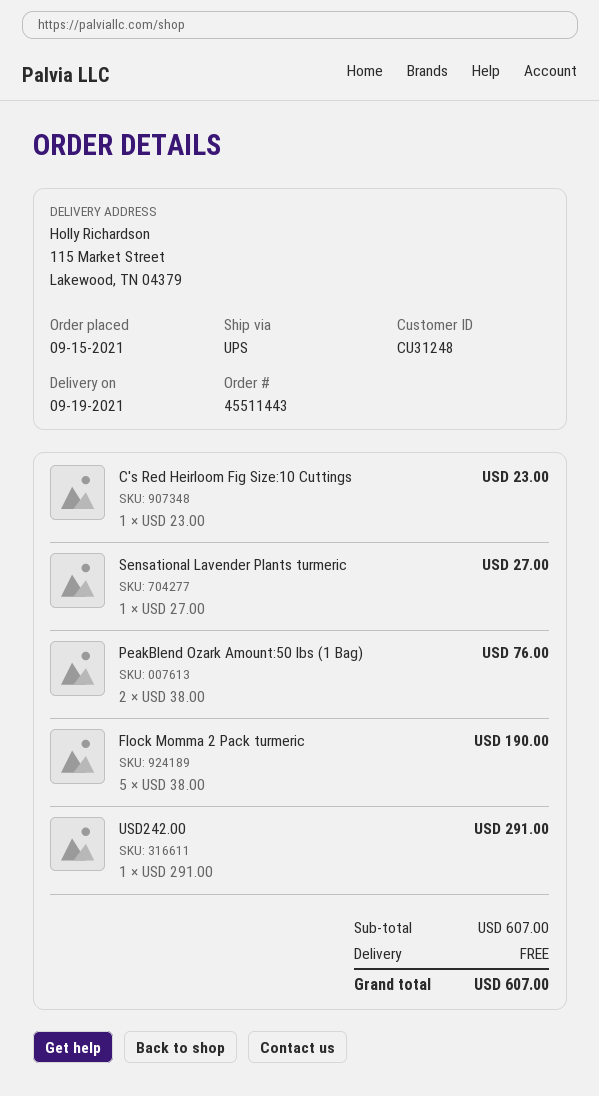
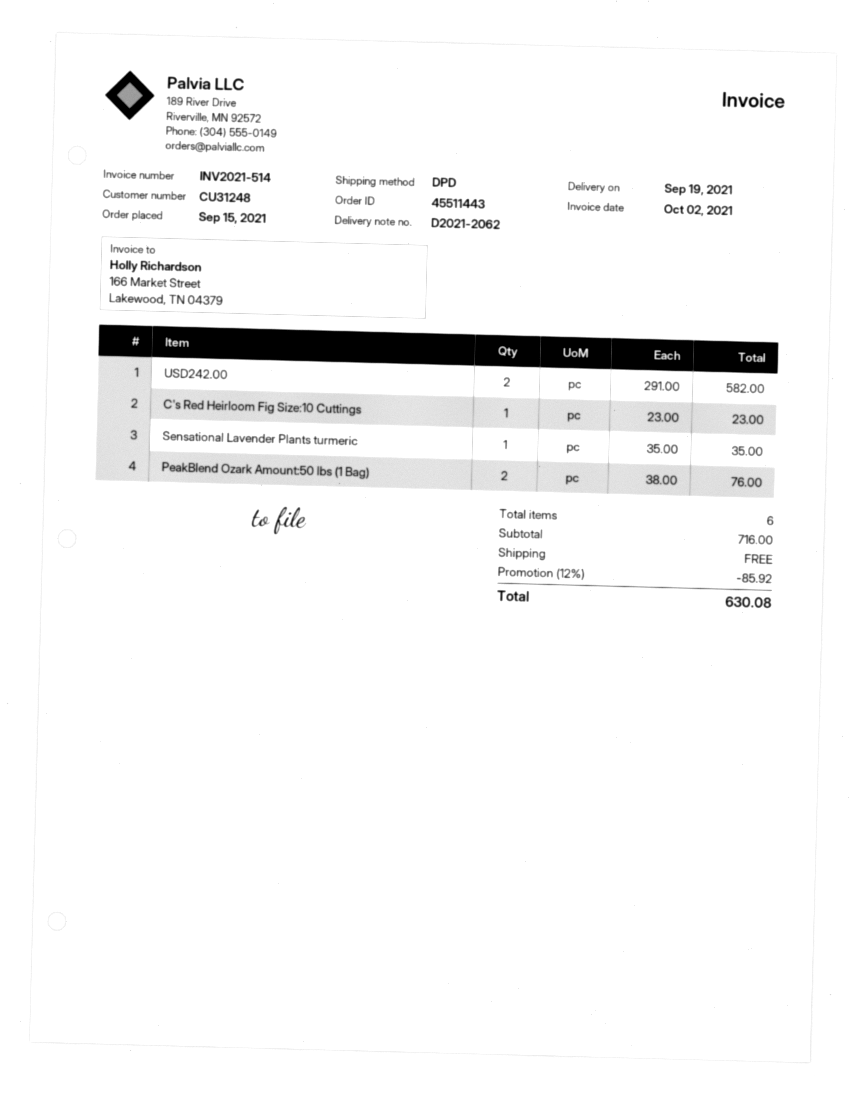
shipping method: UPS -> DPD
Sensational Lavender Plants turmeric: 1 x 27.00 = 27.00 -> 1 x 35.00 = 35.00
Flock Momma 2 Pack turmeric: 5 x 38.00 = 190.00 -> none
USD242.00: 1 x 291.00 = 291.00 -> 2 x 291.00 = 582.00
subtotal: 607.00 -> 716.00
discount: none -> 12% = 85.92
total: 607.00 -> 630.08

